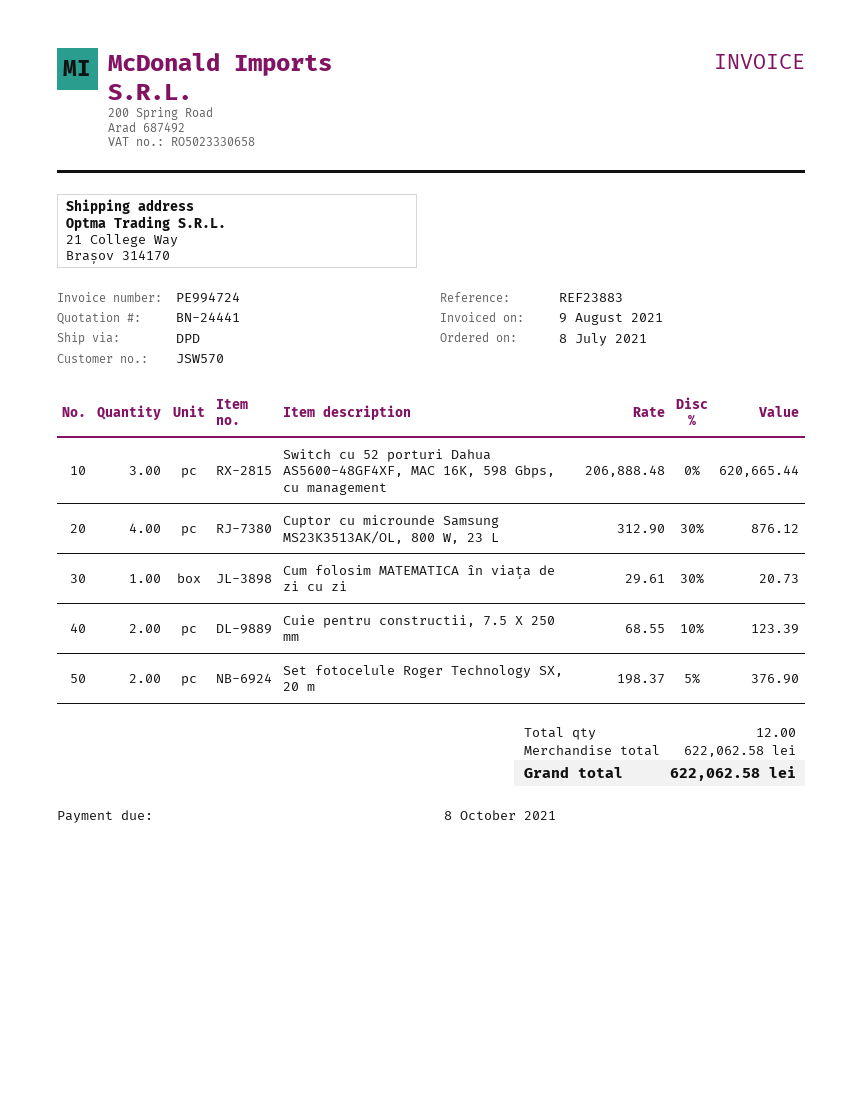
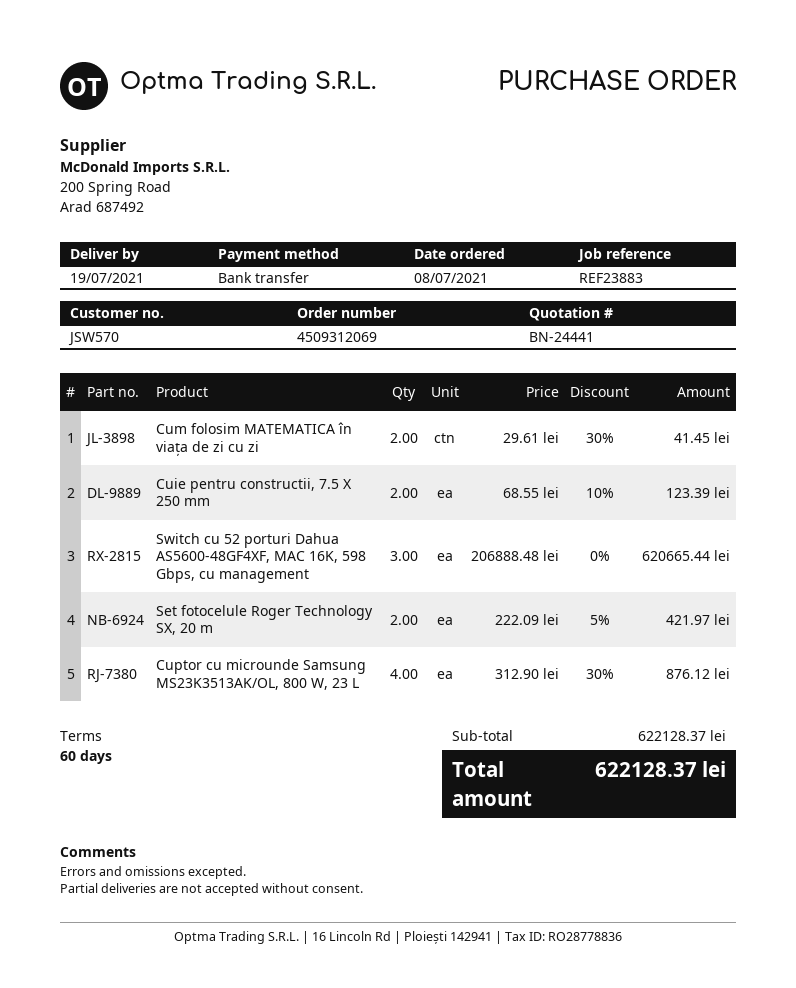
Cum folosim MATEMATICA în viața de zi cu zi: 1 x 29.61 - 30% = 20.73 -> 2 x 29.61 - 30% = 41.45
Set fotocelule Roger Technology SX, 20 m: 2 x 198.37 - 5% = 376.90 -> 2 x 222.09 - 5% = 421.97
subtotal: 622062.58 -> 622128.37
total: 622062.58 -> 622128.37

